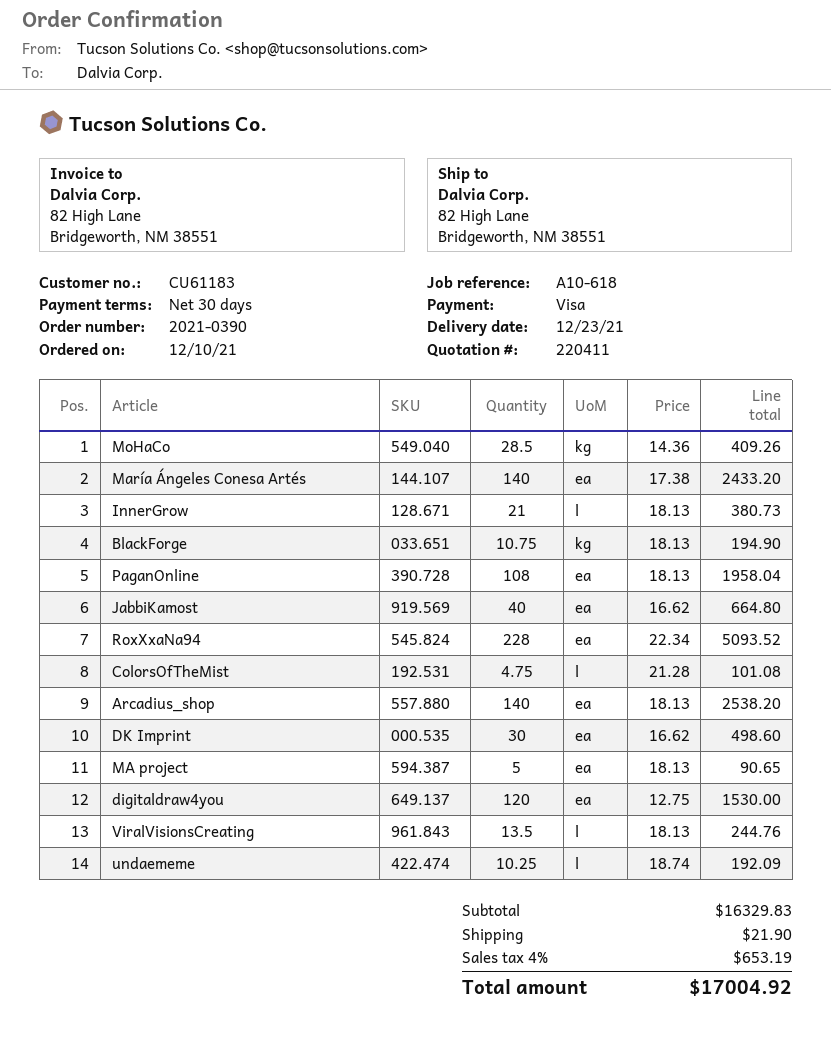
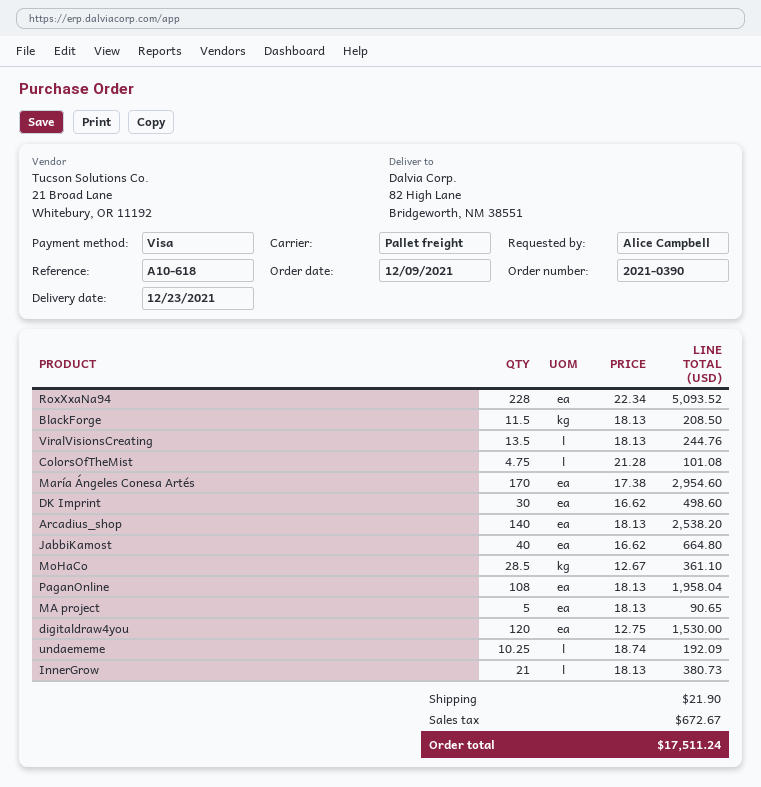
order date: 2021-12-10 -> 2021-12-09
MoHaCo: 28.5 x 14.36 = 409.26 -> 28.5 x 12.67 = 361.10
María Ángeles Conesa Artés: 140 x 17.38 = 2433.20 -> 170 x 17.38 = 2954.60
BlackForge: 10.75 x 18.13 = 194.90 -> 11.5 x 18.13 = 208.50
tax: 653.19 -> 672.67
total: 17004.92 -> 17511.24

